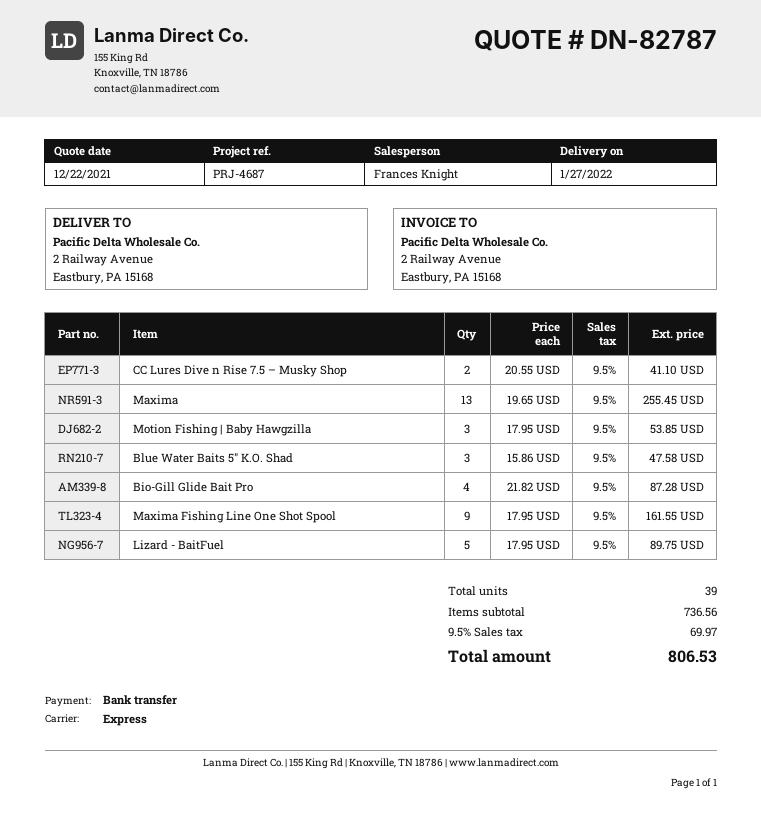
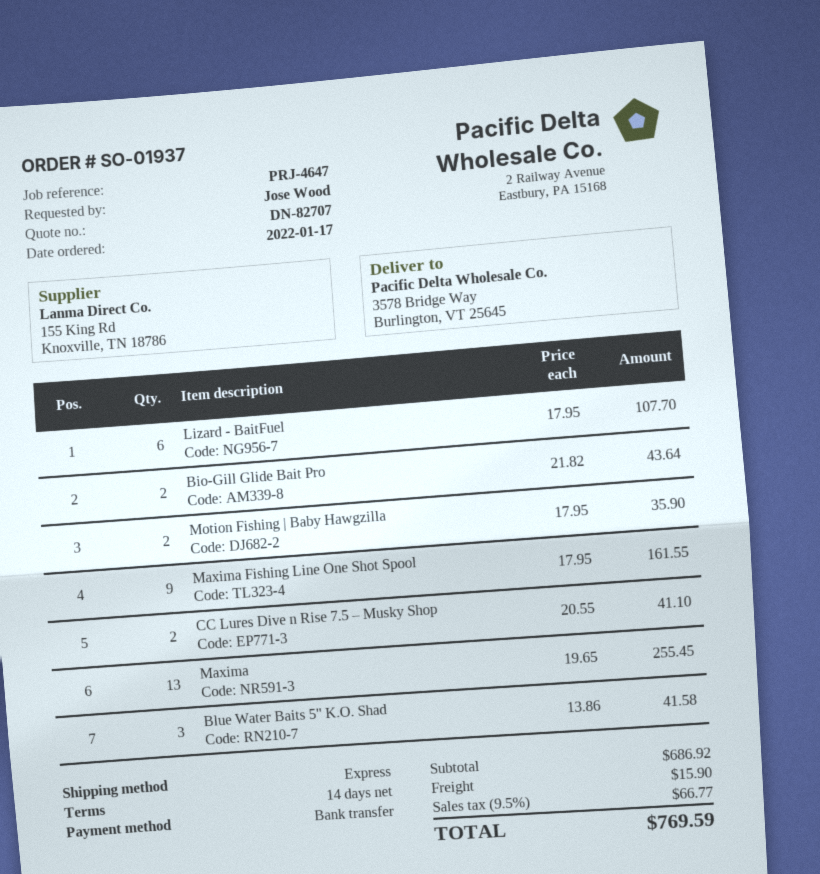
quote number: DN-82787 -> DN-82707
reference: PRJ-4687 -> PRJ-4647
ship to: 2 Railway Avenue, Eastbury, PA 15168 -> 3578 Bridge Way, Burlington, VT 25645
Motion Fishing | Baby Hawgzilla: 3 x 17.95 = 53.85 -> 2 x 17.95 = 35.90
Blue Water Baits 5" K.O. Shad: 3 x 15.86 = 47.58 -> 3 x 13.86 = 41.58
Bio-Gill Glide Bait Pro: 4 x 21.82 = 87.28 -> 2 x 21.82 = 43.64
Lizard - BaitFuel: 5 x 17.95 = 89.75 -> 6 x 17.95 = 107.70
subtotal: 736.56 -> 686.92
shipping: none -> 15.90
tax: 9.5% = 69.97 -> 9.5% = 66.77
total: 806.53 -> 769.59

